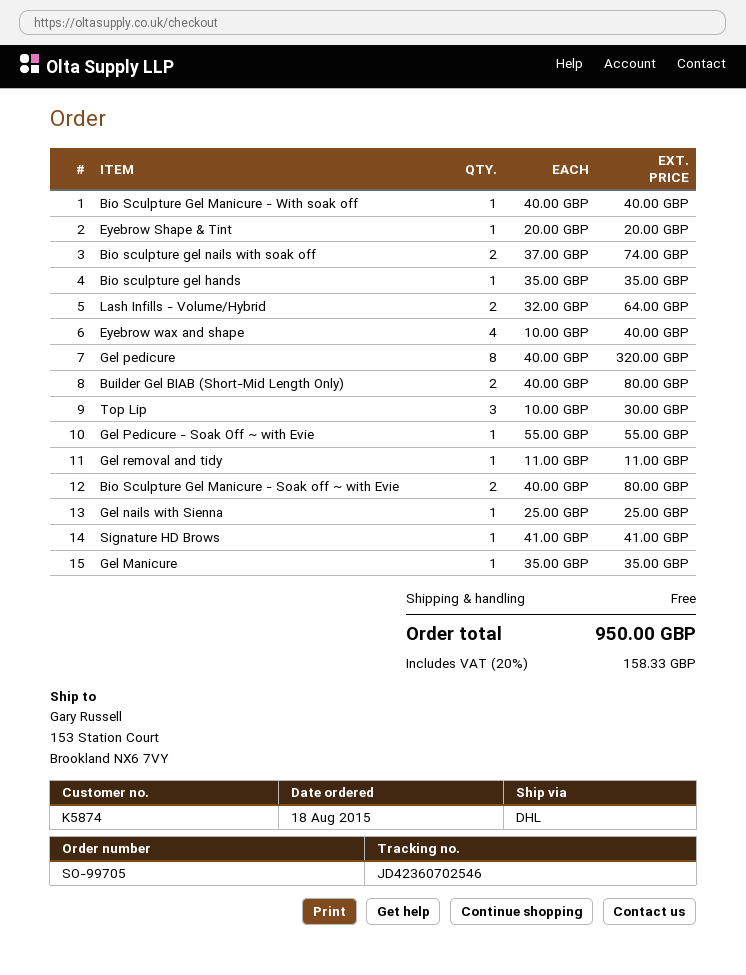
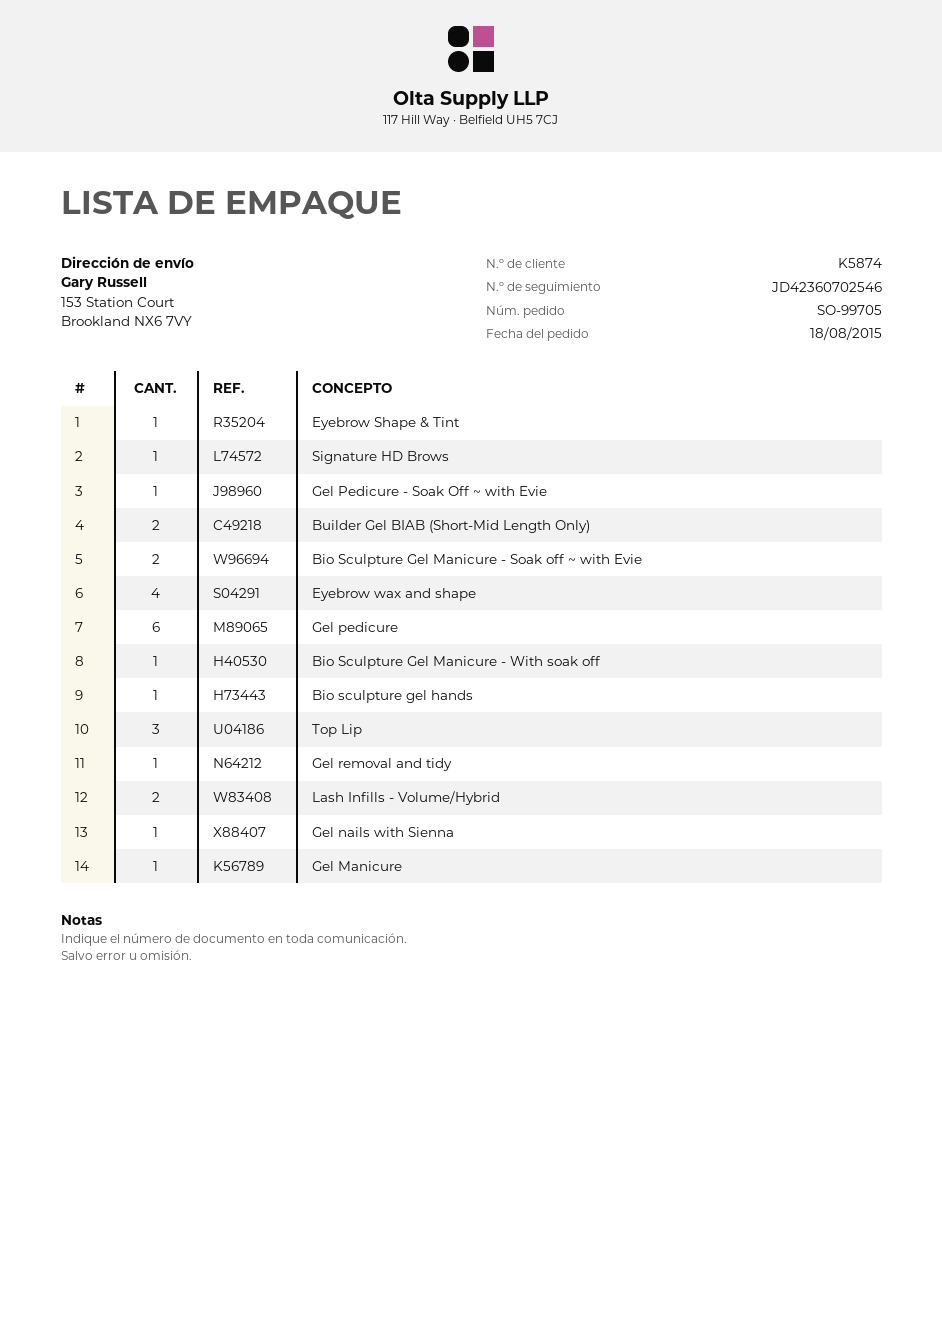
Bio sculpture gel nails with soak off: 2 -> none
Gel pedicure: 8 -> 6

